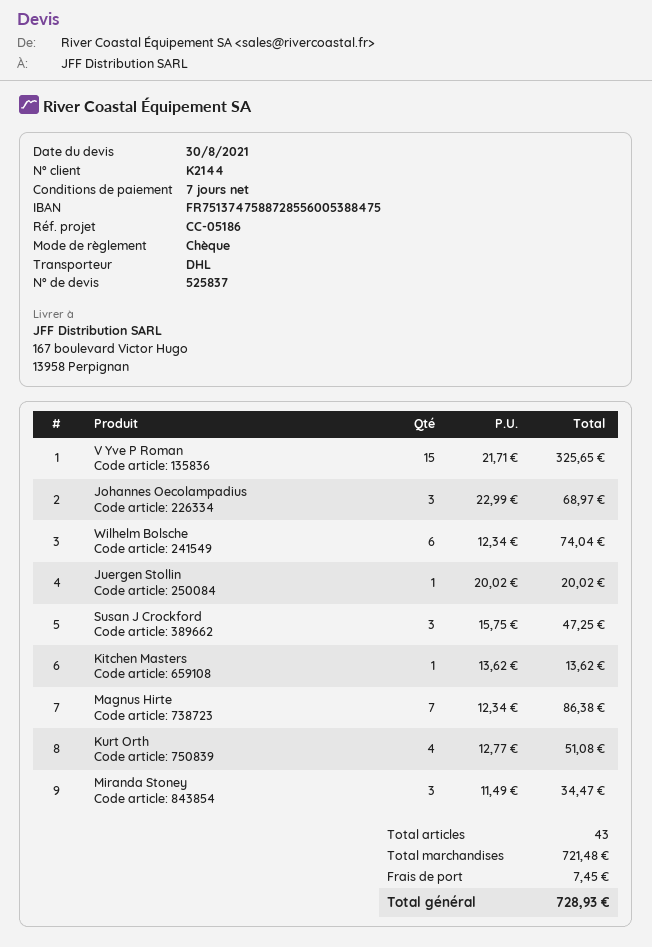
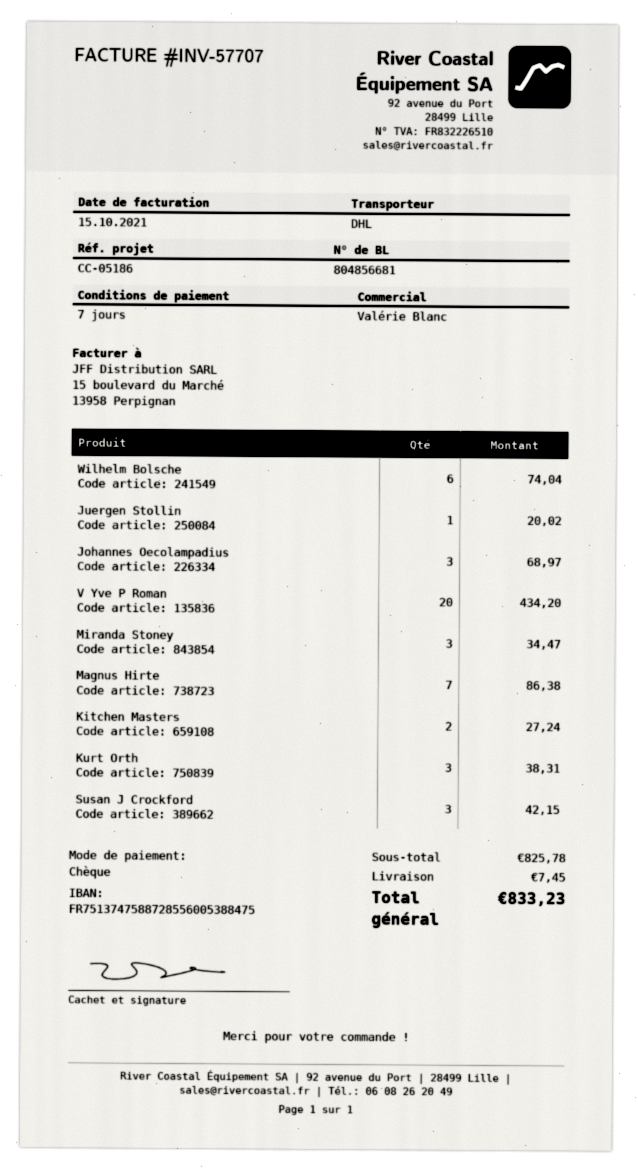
V Yve P Roman: 15 for 325.65 -> 20 for 434.20
Susan J Crockford: 3 for 47.25 -> 3 for 42.15
Kitchen Masters: 1 for 13.62 -> 2 for 27.24
Kurt Orth: 4 for 51.08 -> 3 for 38.31
subtotal: 721.48 -> 825.78
total: 728.93 -> 833.23

